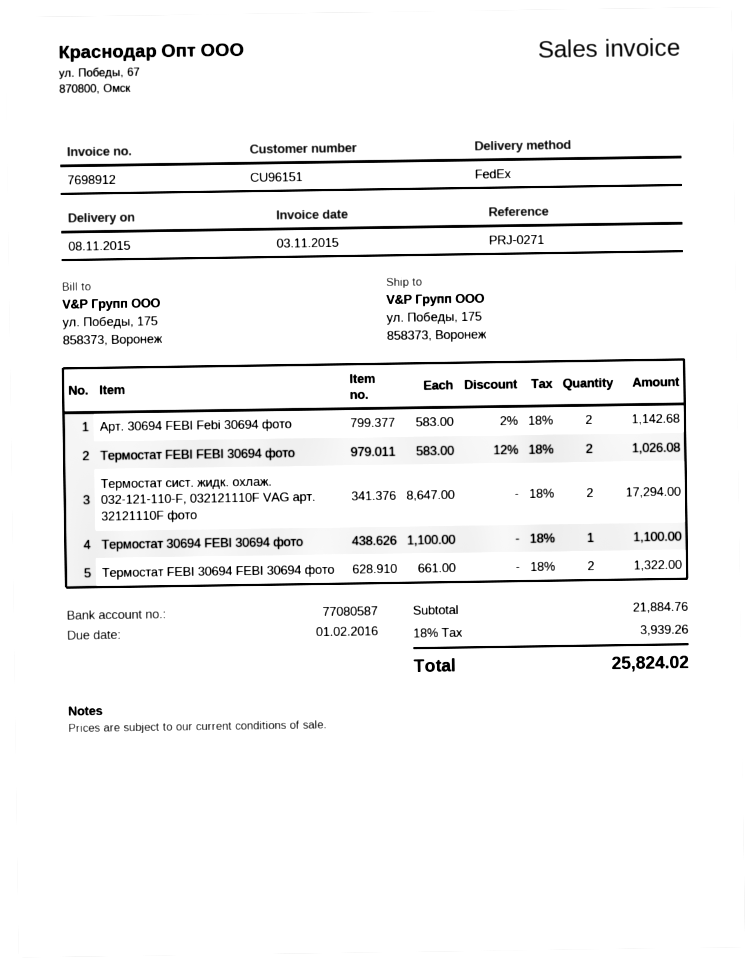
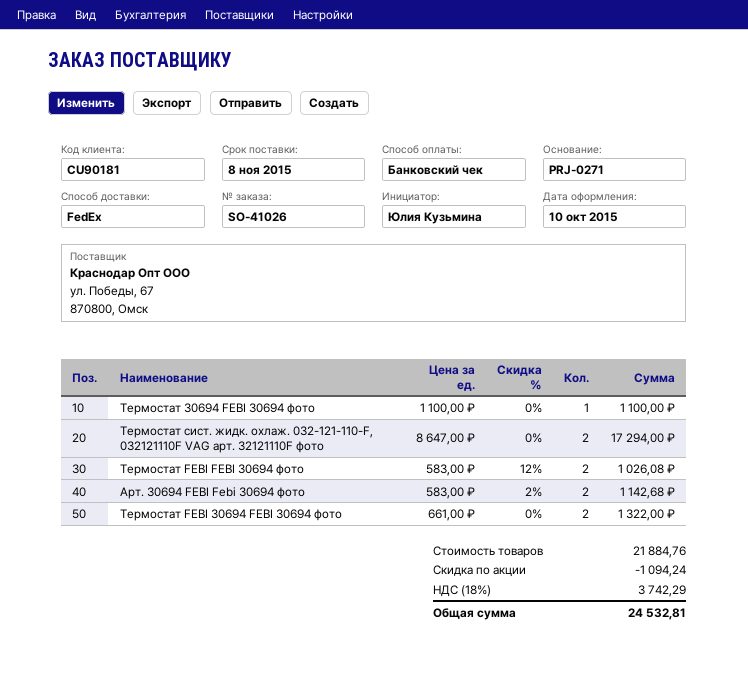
customer number: CU96151 -> CU90181
discount: none -> 1094.24
tax: 18% = 3939.26 -> 18% = 3742.29
total: 25824.02 -> 24532.81

